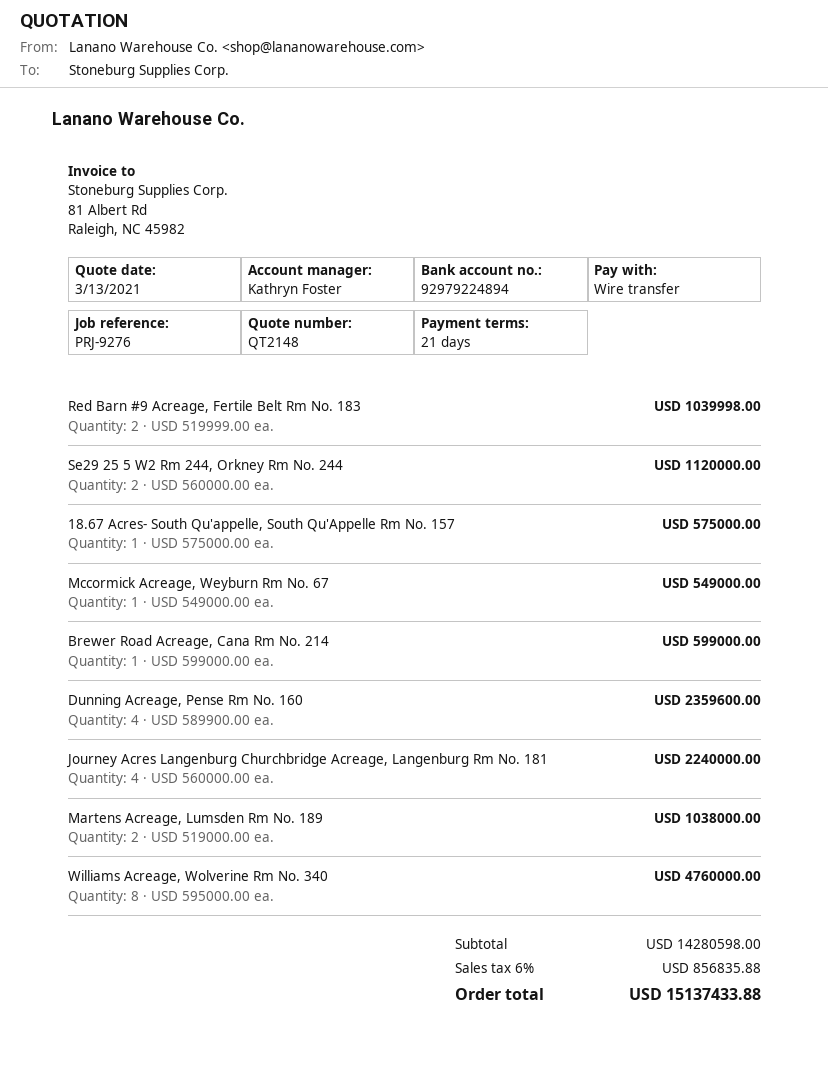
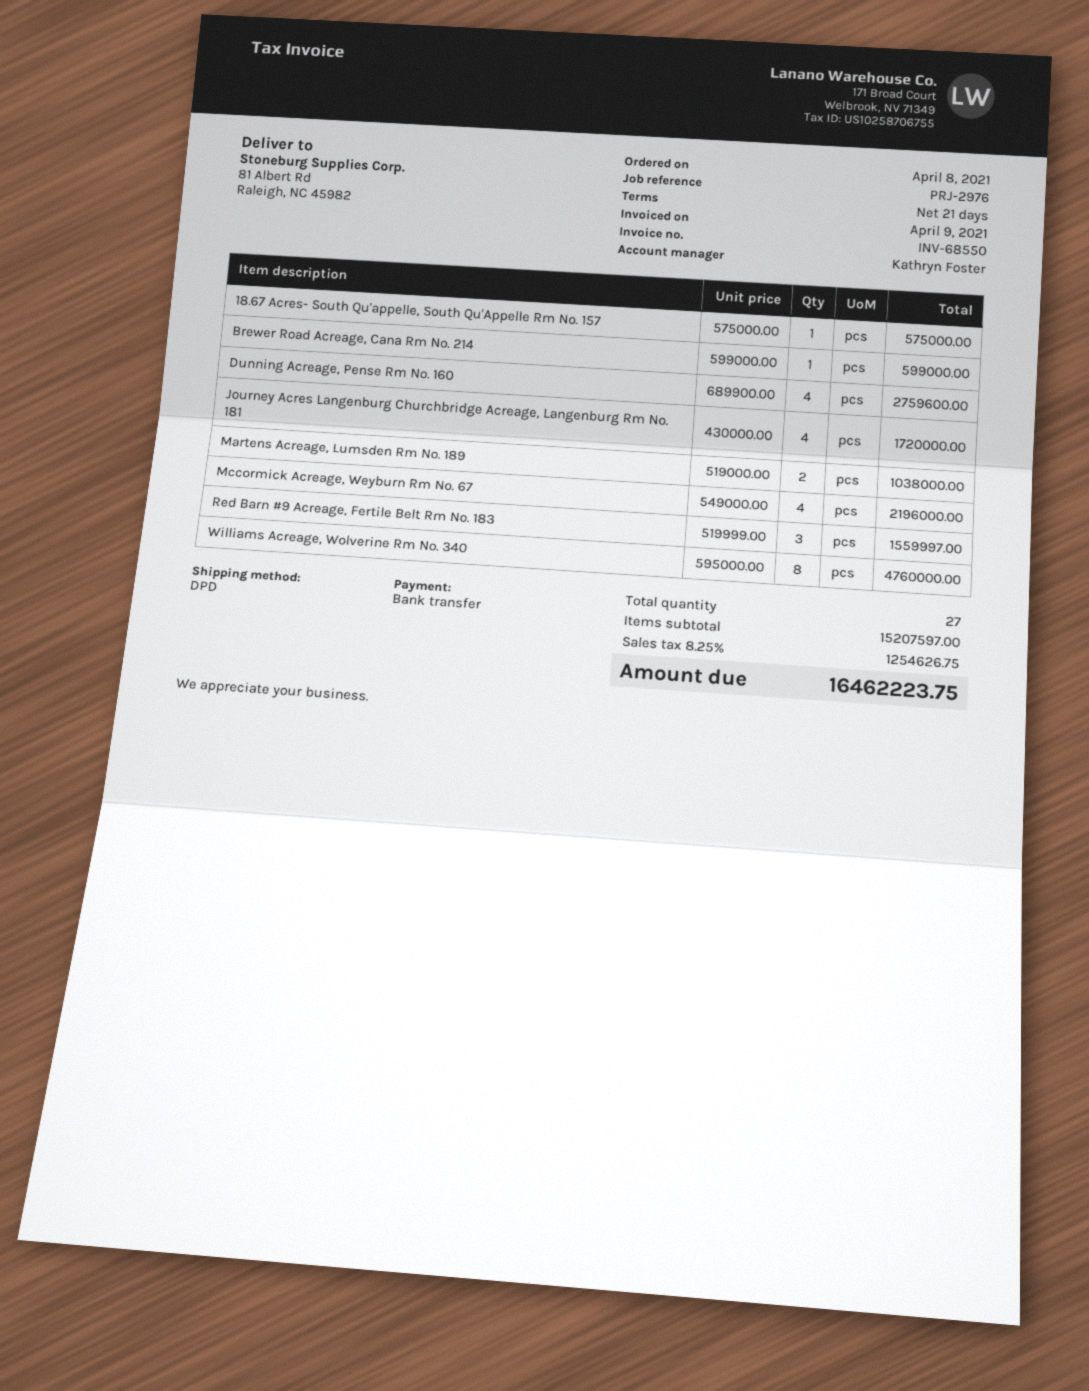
reference: PRJ-9276 -> PRJ-2976
Red Barn #9 Acreage, Fertile Belt Rm No. 183: 2 x 519999.00 = 1039998.00 -> 3 x 519999.00 = 1559997.00
Se29 25 5 W2 Rm 244, Orkney Rm No. 244: 2 x 560000.00 = 1120000.00 -> none
Mccormick Acreage, Weyburn Rm No. 67: 1 x 549000.00 = 549000.00 -> 4 x 549000.00 = 2196000.00
Dunning Acreage, Pense Rm No. 160: 4 x 589900.00 = 2359600.00 -> 4 x 689900.00 = 2759600.00
Journey Acres Langenburg Churchbridge Acreage, Langenburg Rm No. 181: 4 x 560000.00 = 2240000.00 -> 4 x 430000.00 = 1720000.00
subtotal: 14280598.00 -> 15207597.00
tax: 6% = 856835.88 -> 8.25% = 1254626.75
total: 15137433.88 -> 16462223.75

